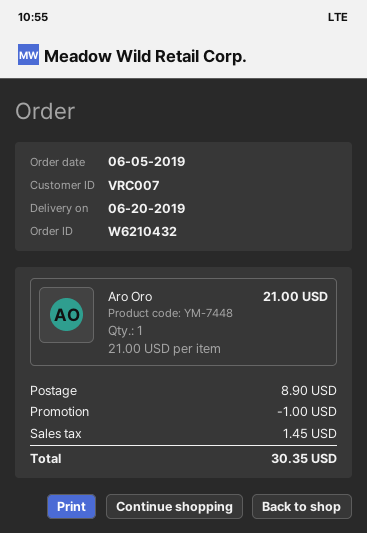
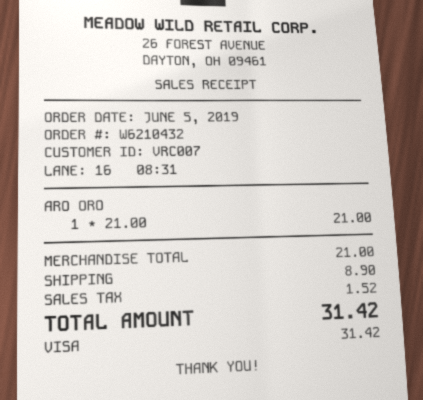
discount: 1.00 -> none
tax: 1.45 -> 1.52
total: 30.35 -> 31.42

